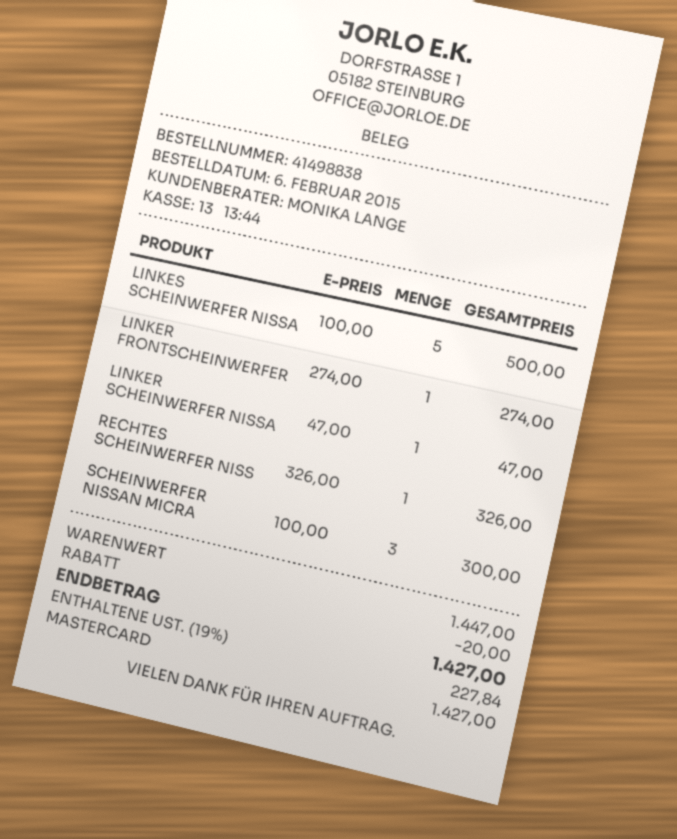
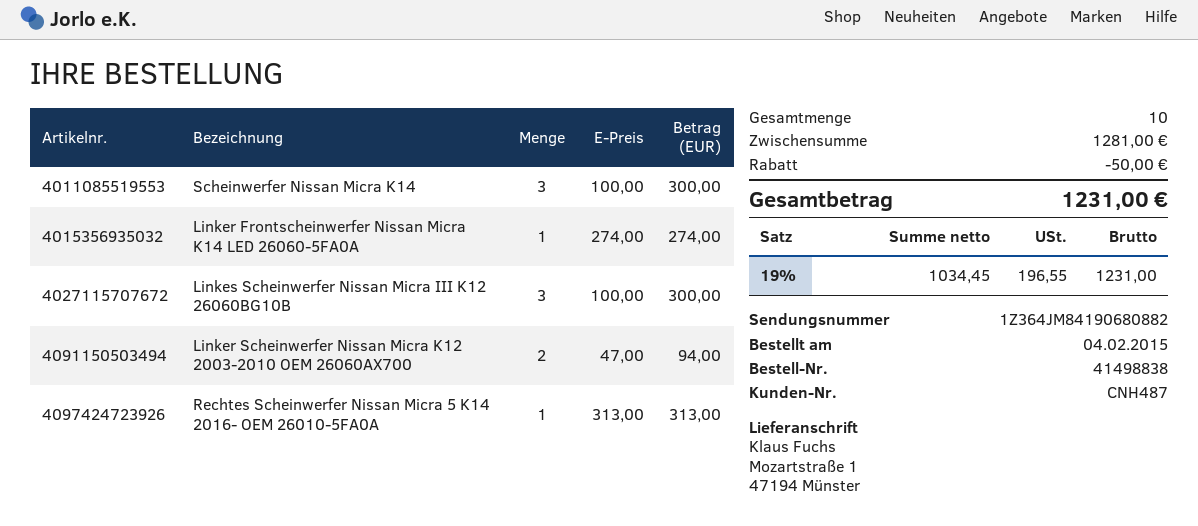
order date: 2015-02-06 -> 2015-02-04
LINKES SCHEINWERFER NISSA: 5 x 100.00 = 500.00 -> 3 x 100.00 = 300.00
LINKER SCHEINWERFER NISSA: 1 x 47.00 = 47.00 -> 2 x 47.00 = 94.00
RECHTES SCHEINWERFER NISS: 1 x 326.00 = 326.00 -> 1 x 313.00 = 313.00
subtotal: 1447.00 -> 1281.00
discount: 20.00 -> 50.00
tax: 19% = 227.84 -> 19% = 196.55
total: 1427.00 -> 1231.00

